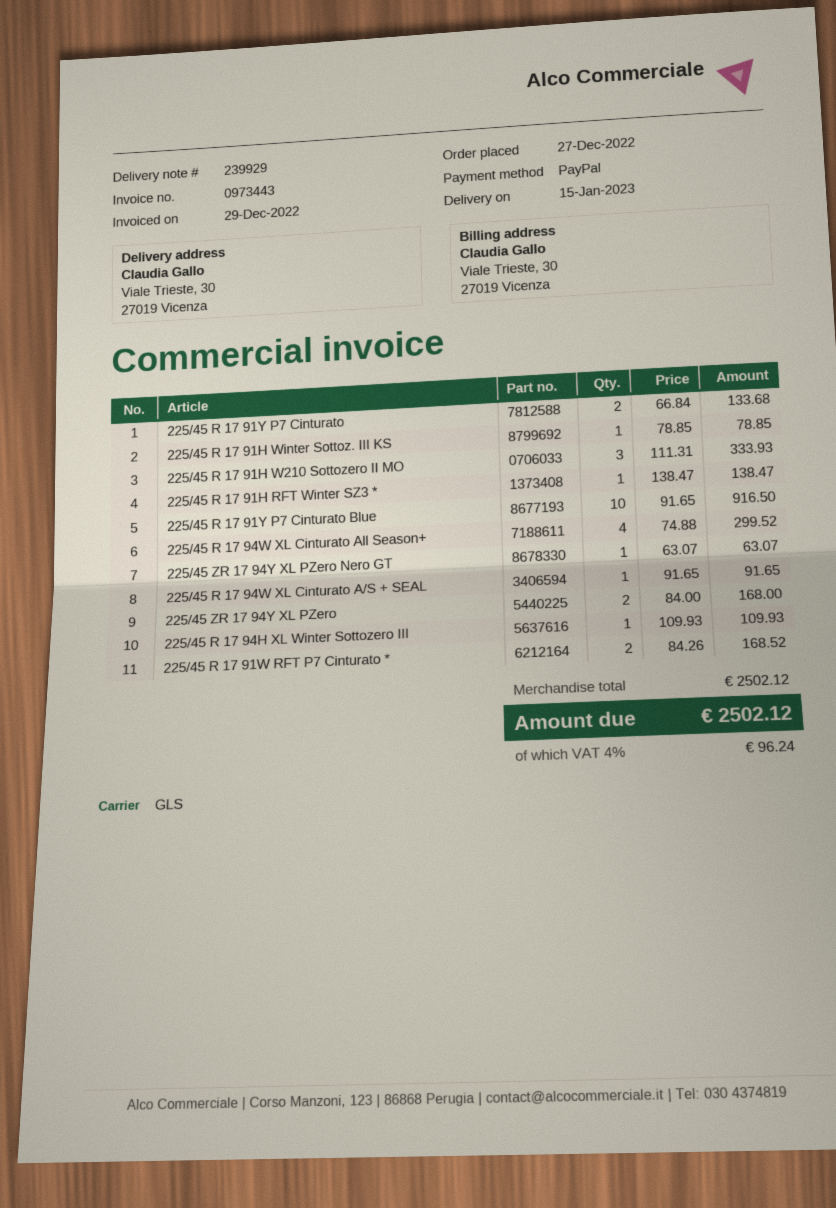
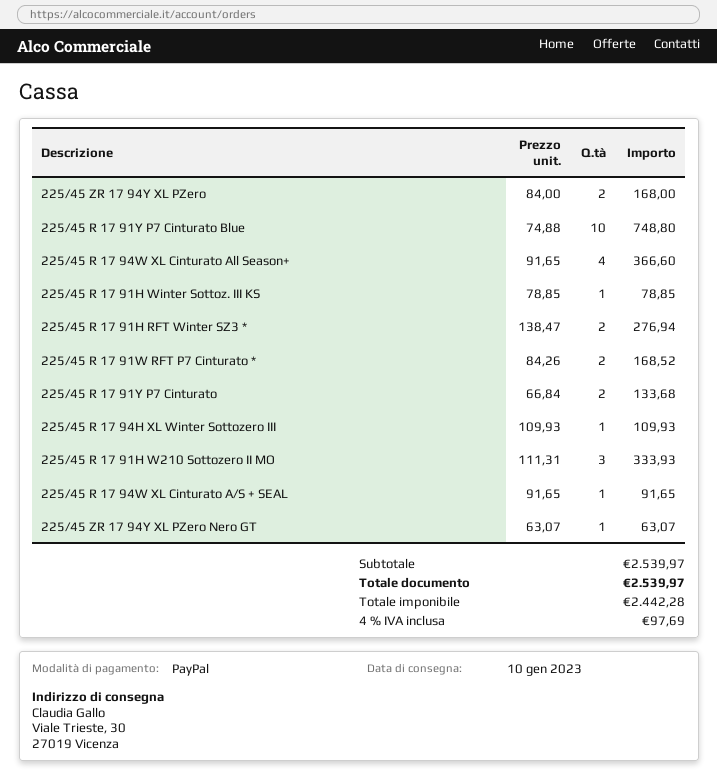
delivery date: 2023-01-15 -> 2023-01-10
225/45 R 17 91H RFT Winter SZ3 *: 1 x 138.47 = 138.47 -> 2 x 138.47 = 276.94
225/45 R 17 91Y P7 Cinturato Blue: 10 x 91.65 = 916.50 -> 10 x 74.88 = 748.80
225/45 R 17 94W XL Cinturato All Season+: 4 x 74.88 = 299.52 -> 4 x 91.65 = 366.60
subtotal: 2502.12 -> 2539.97
tax: 4% = 96.24 -> 4% = 97.69
total: 2502.12 -> 2539.97

